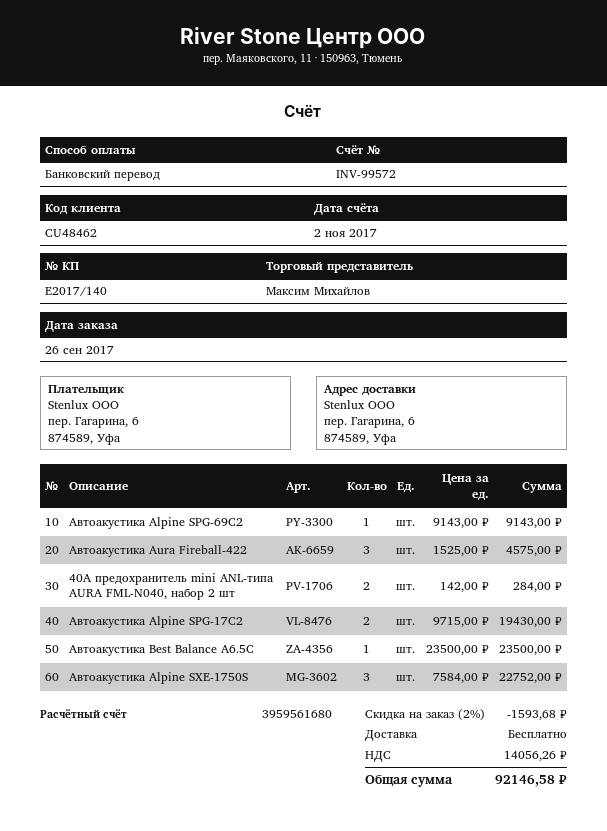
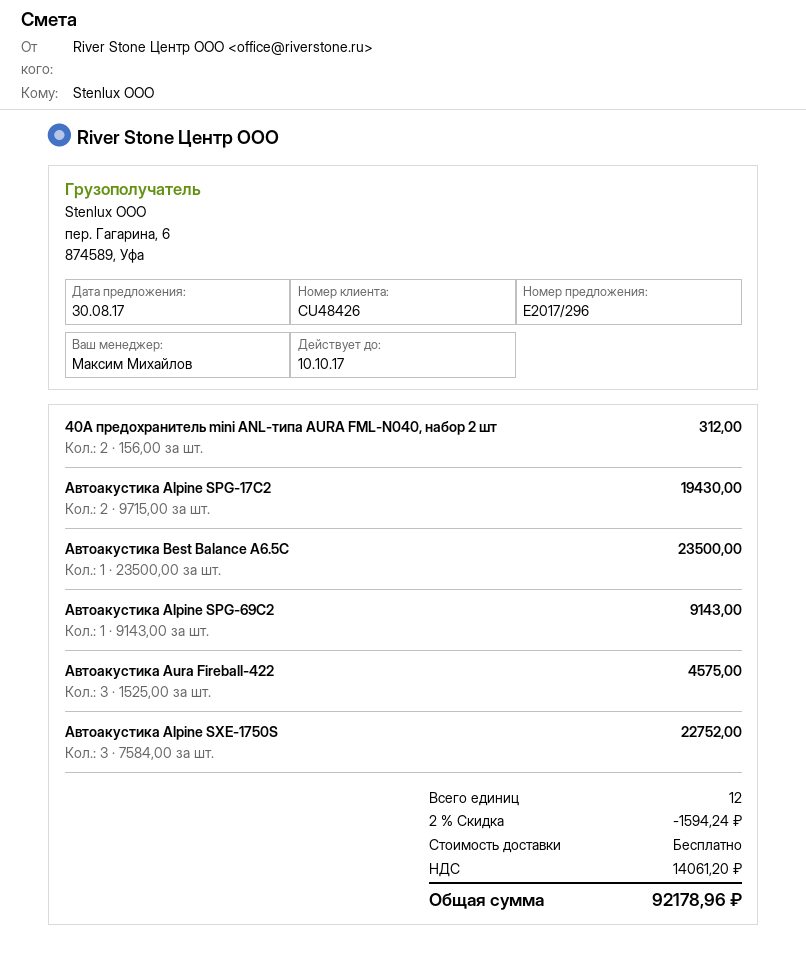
quote number: E2017/140 -> E2017/296
customer number: CU48462 -> CU48426
40А предохранитель mini ANL-типа AURA FML-N040, набор 2 шт: 2 x 142.00 = 284.00 -> 2 x 156.00 = 312.00
discount: 2% = 1593.68 -> 2% = 1594.24
tax: 14056.26 -> 14061.20
total: 92146.58 -> 92178.96

